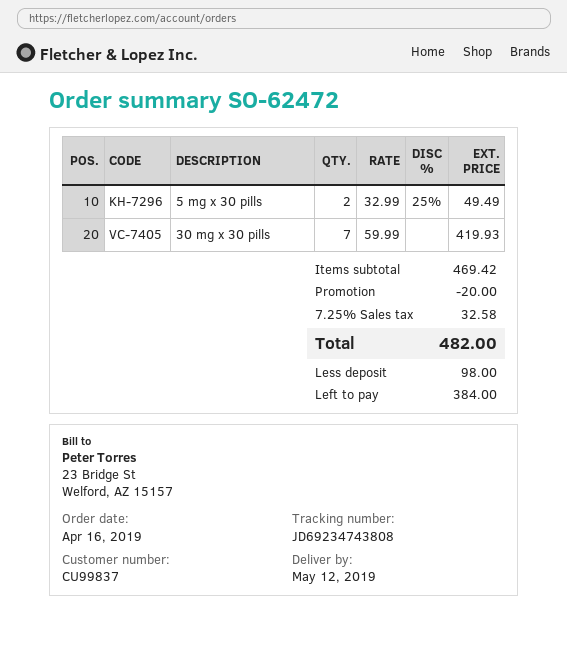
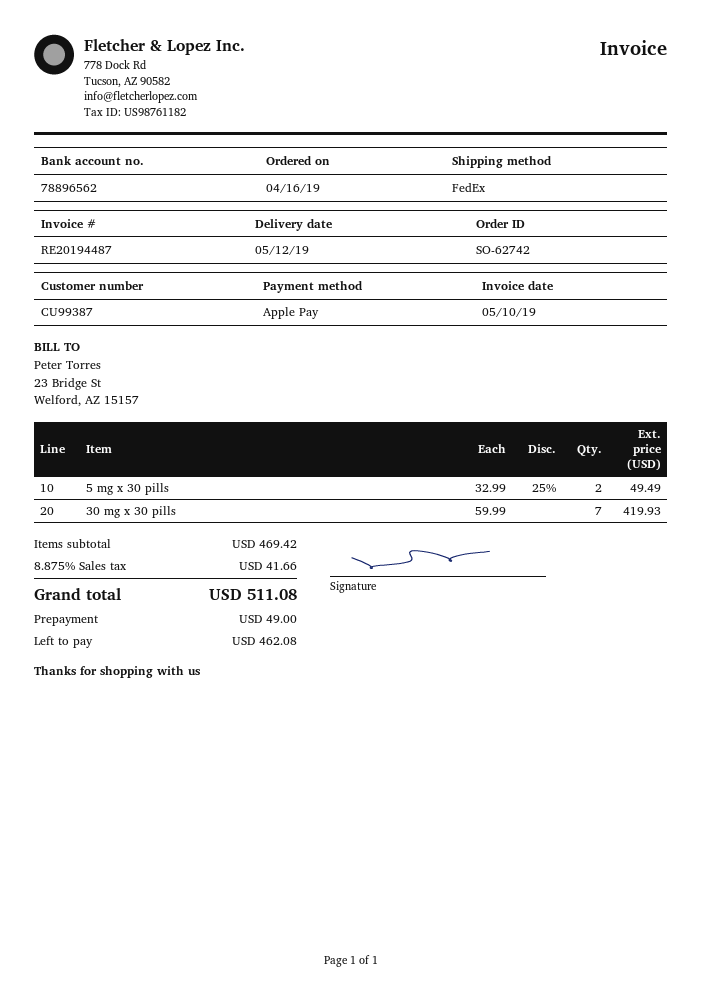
order number: SO-62472 -> SO-62742
customer number: CU99837 -> CU99387
discount: 20.00 -> none
tax: 7.25% = 32.58 -> 8.875% = 41.66
total: 482.00 -> 511.08
deposit: 98.00 -> 49.00
balance: 384.00 -> 462.08

